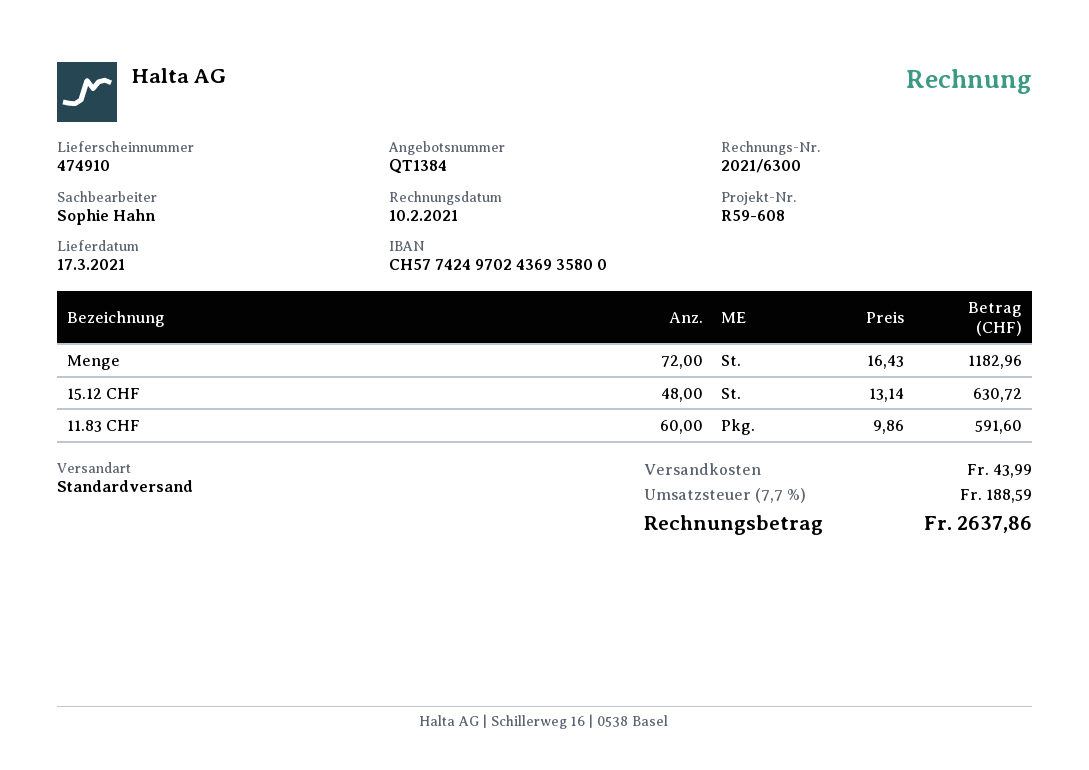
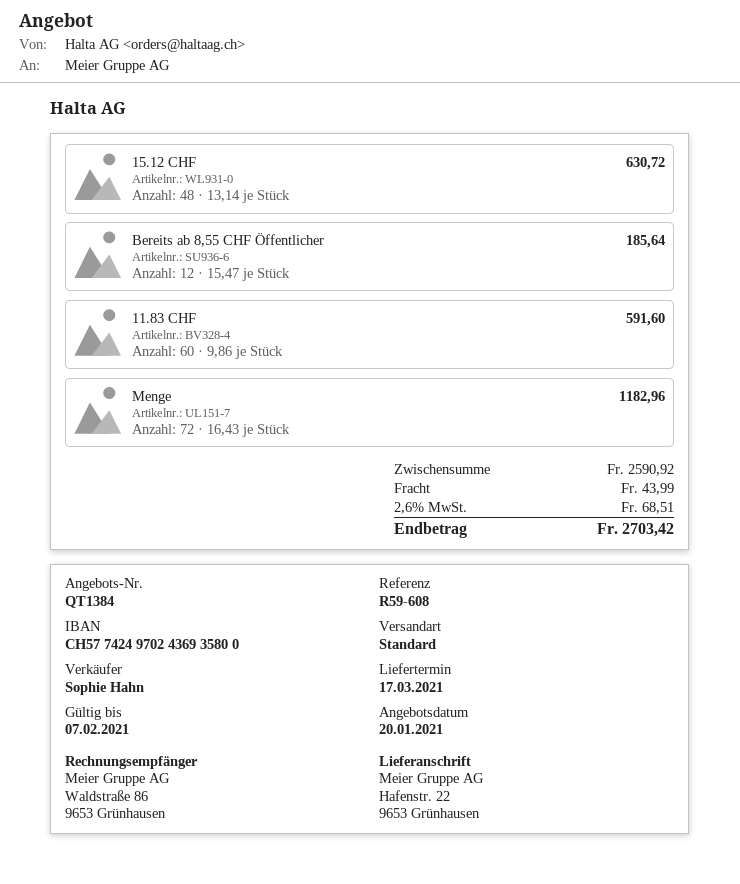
Bereits ab 8,55 CHF Öffentlicher: none -> 12 x 15.47 = 185.64
tax: 7.7% = 188.59 -> 2.6% = 68.51
total: 2637.86 -> 2703.42

